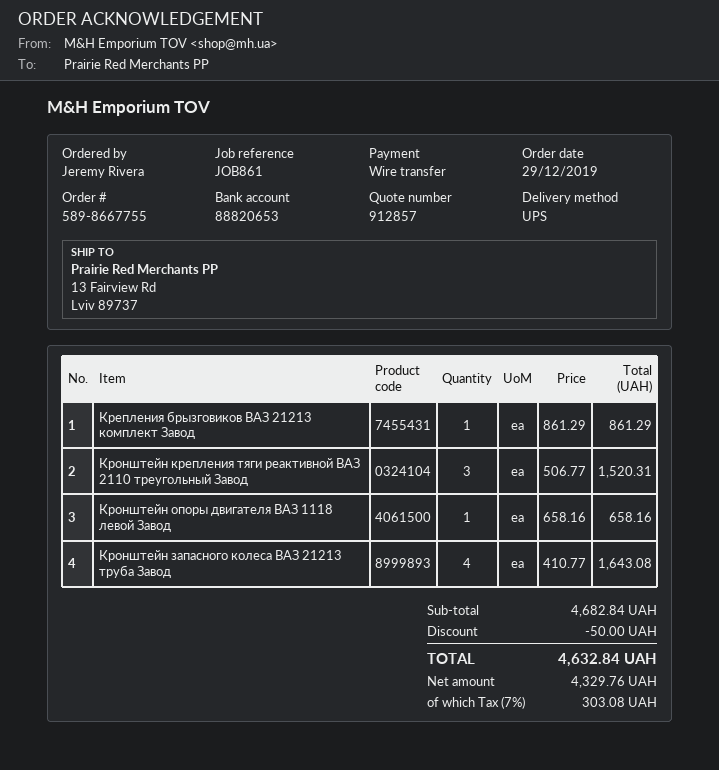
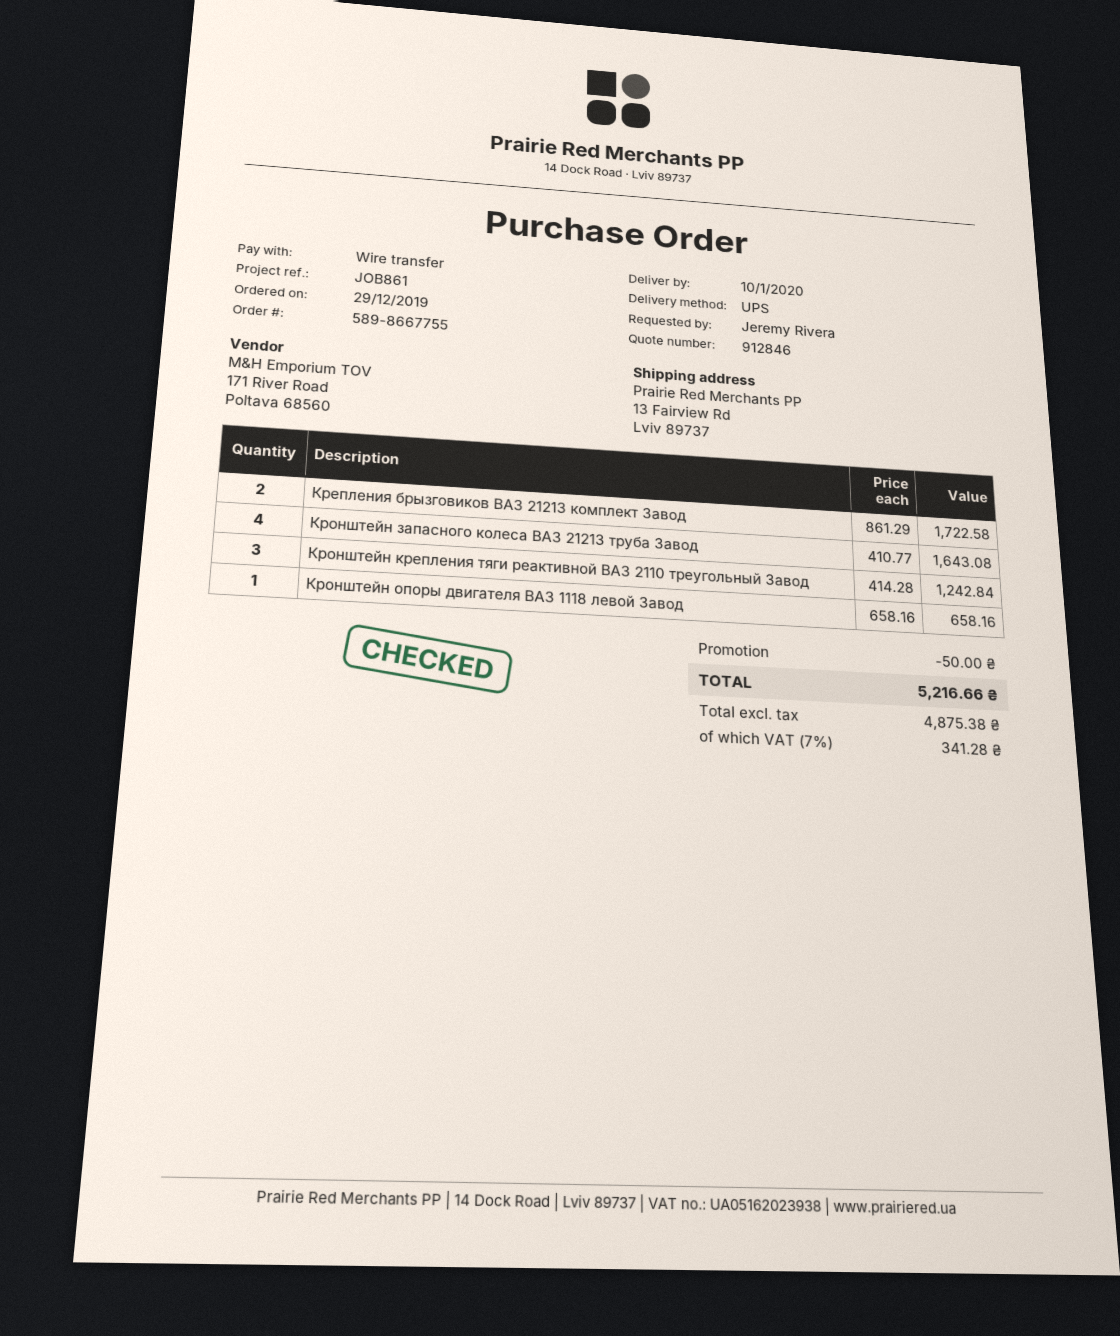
quote number: 912857 -> 912846
Крепления брызговиков ВАЗ 21213 комплект Завод: 1 x 861.29 = 861.29 -> 2 x 861.29 = 1722.58
Кронштейн крепления тяги реактивной ВАЗ 2110 треугольный Завод: 3 x 506.77 = 1520.31 -> 3 x 414.28 = 1242.84
net: 4329.76 -> 4875.38
tax: 7% = 303.08 -> 7% = 341.28
total: 4632.84 -> 5216.66

